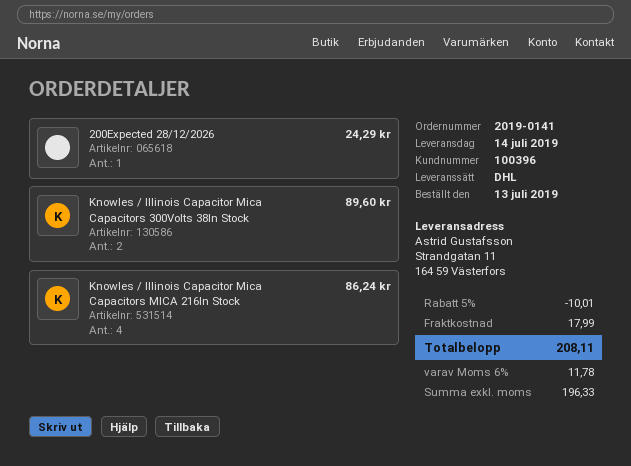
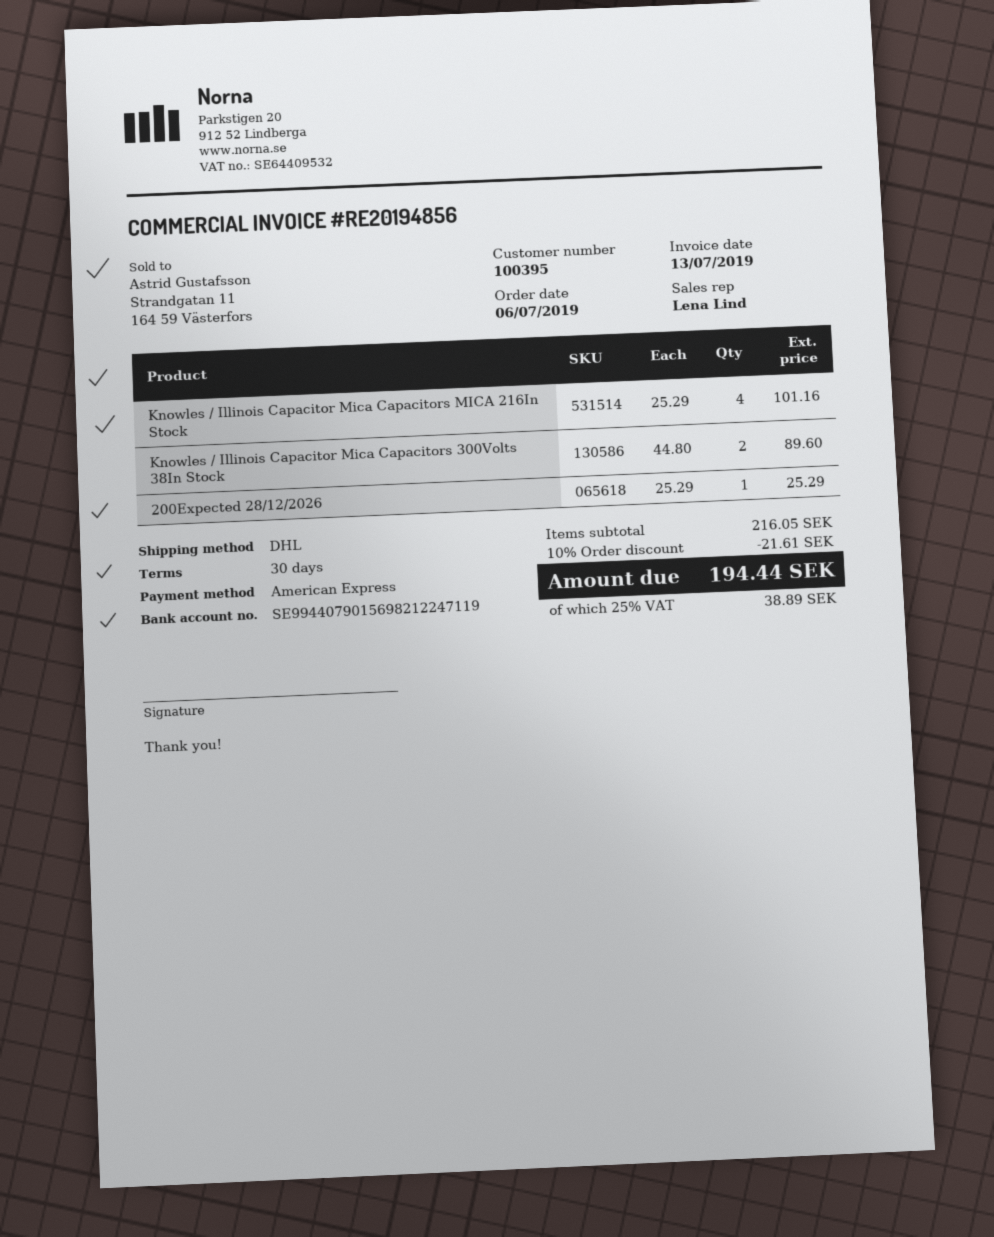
order date: 2019-07-13 -> 2019-07-06
customer number: 100396 -> 100395
200Expected 28/12/2026: 1 for 24.29 -> 1 for 25.29
Knowles / Illinois Capacitor Mica Capacitors MICA 216In Stock: 4 for 86.24 -> 4 for 101.16
discount: 5% = 10.01 -> 10% = 21.61
shipping: 17.99 -> none
tax: 6% = 11.78 -> 25% = 38.89
total: 208.11 -> 194.44

